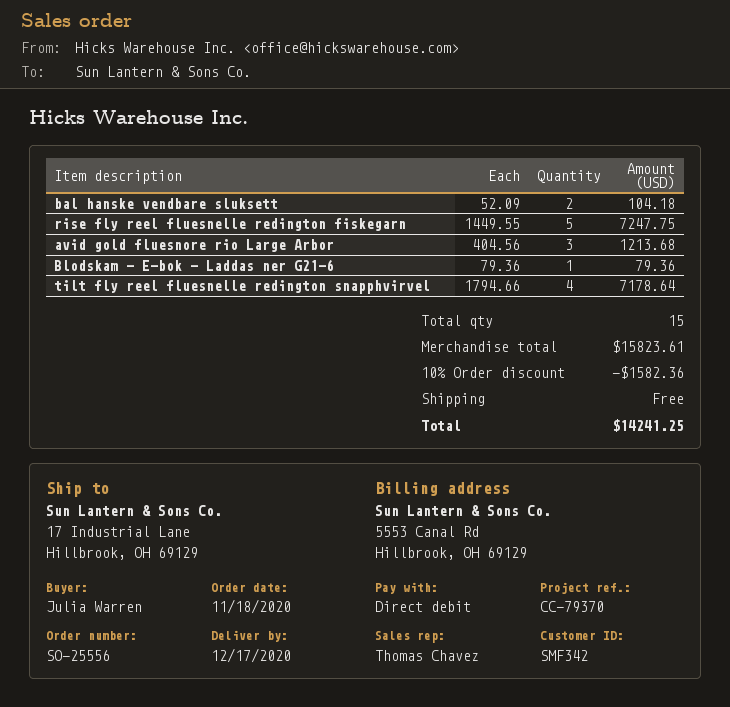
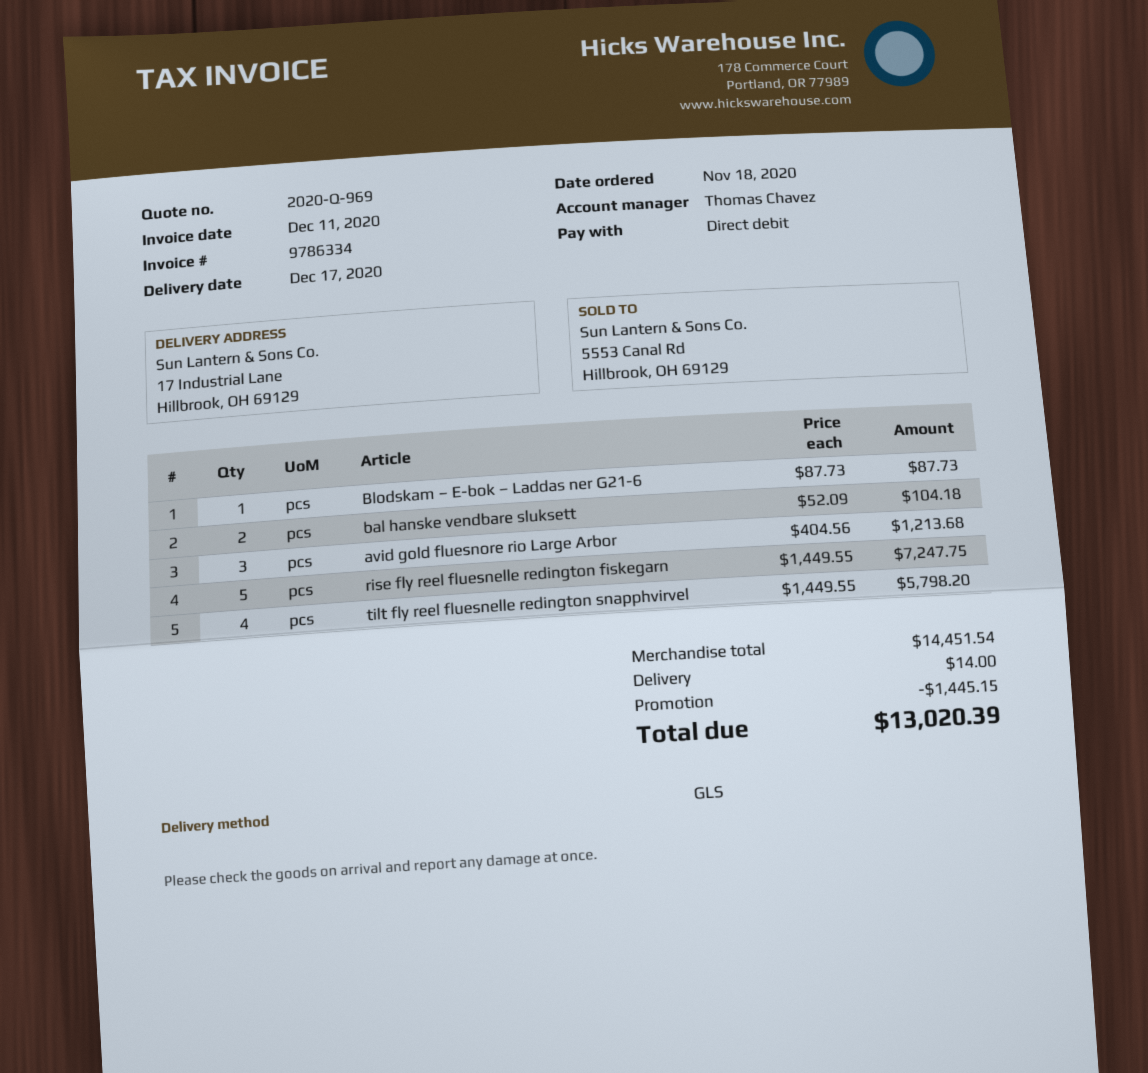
Blodskam – E-bok – Laddas ner G21-6: 1 x 79.36 = 79.36 -> 1 x 87.73 = 87.73
tilt fly reel fluesnelle redington snapphvirvel: 4 x 1794.66 = 7178.64 -> 4 x 1449.55 = 5798.20
subtotal: 15823.61 -> 14451.54
discount: 1582.36 -> 1445.15
shipping: 0.00 -> 14.00
total: 14241.25 -> 13020.39

